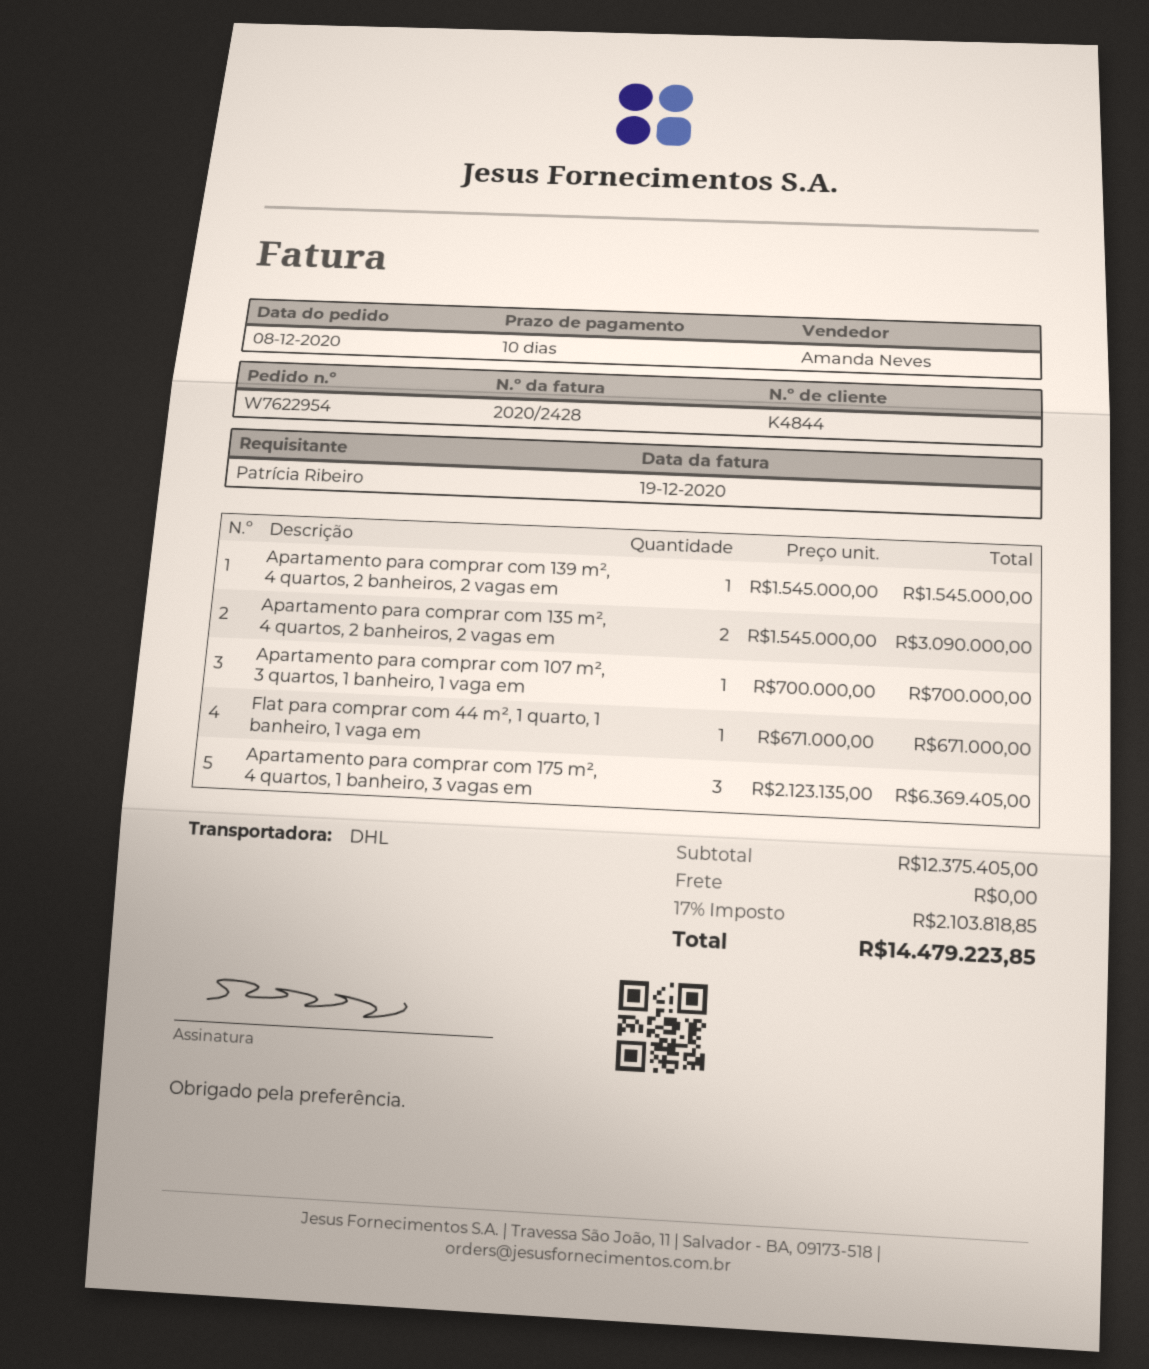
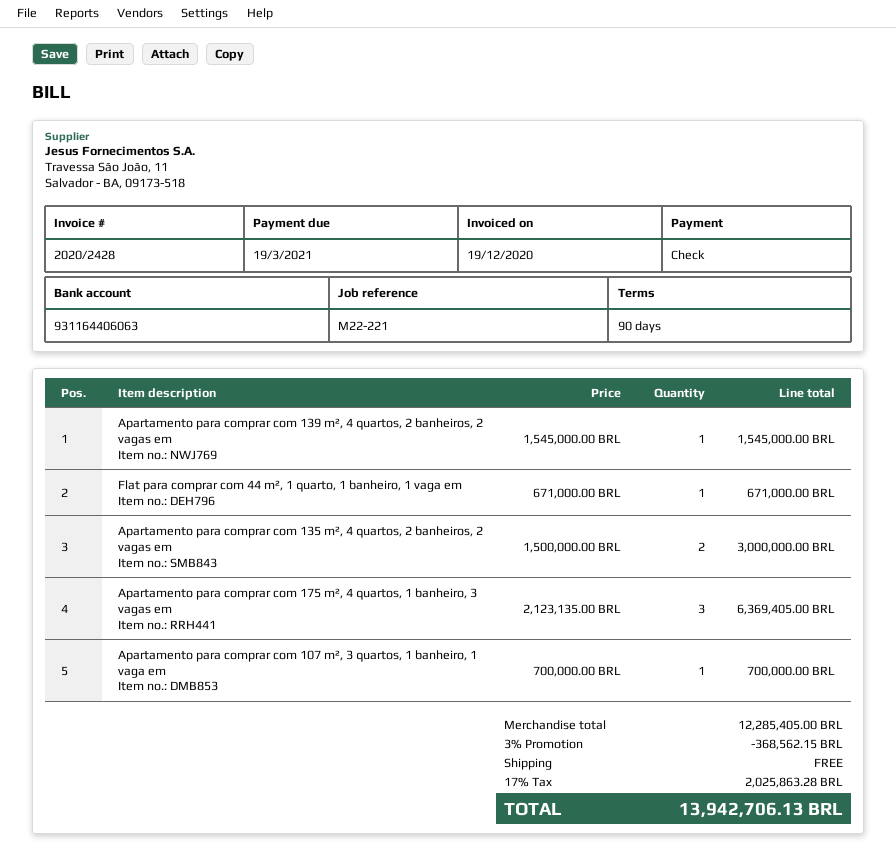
payment terms: 10 days -> 90 days
Apartamento para comprar com 135 m², 4 quartos, 2 banheiros, 2 vagas em: 2 x 1545000.00 = 3090000.00 -> 2 x 1500000.00 = 3000000.00
subtotal: 12375405.00 -> 12285405.00
discount: none -> 3% = 368562.15
tax: 17% = 2103818.85 -> 17% = 2025863.28
total: 14479223.85 -> 13942706.13

